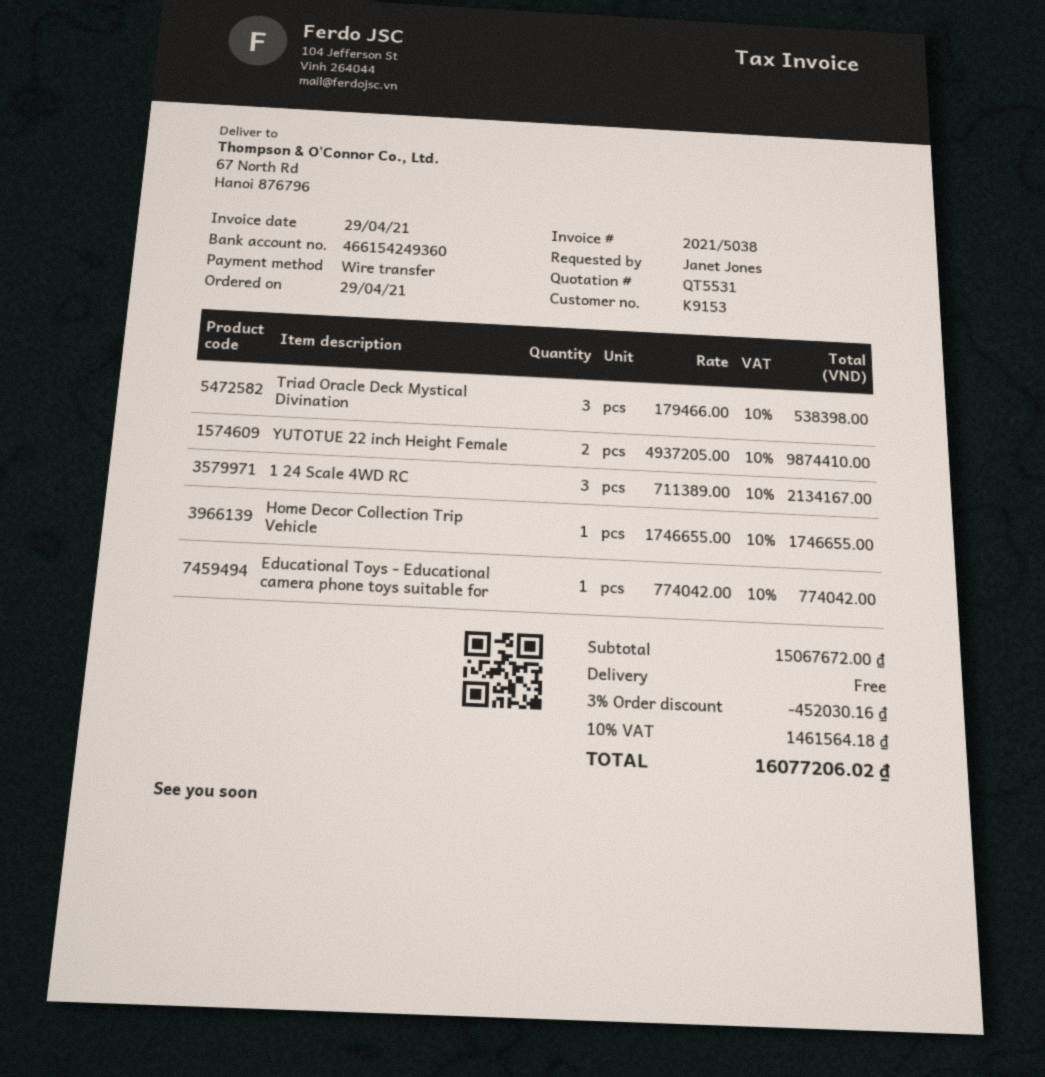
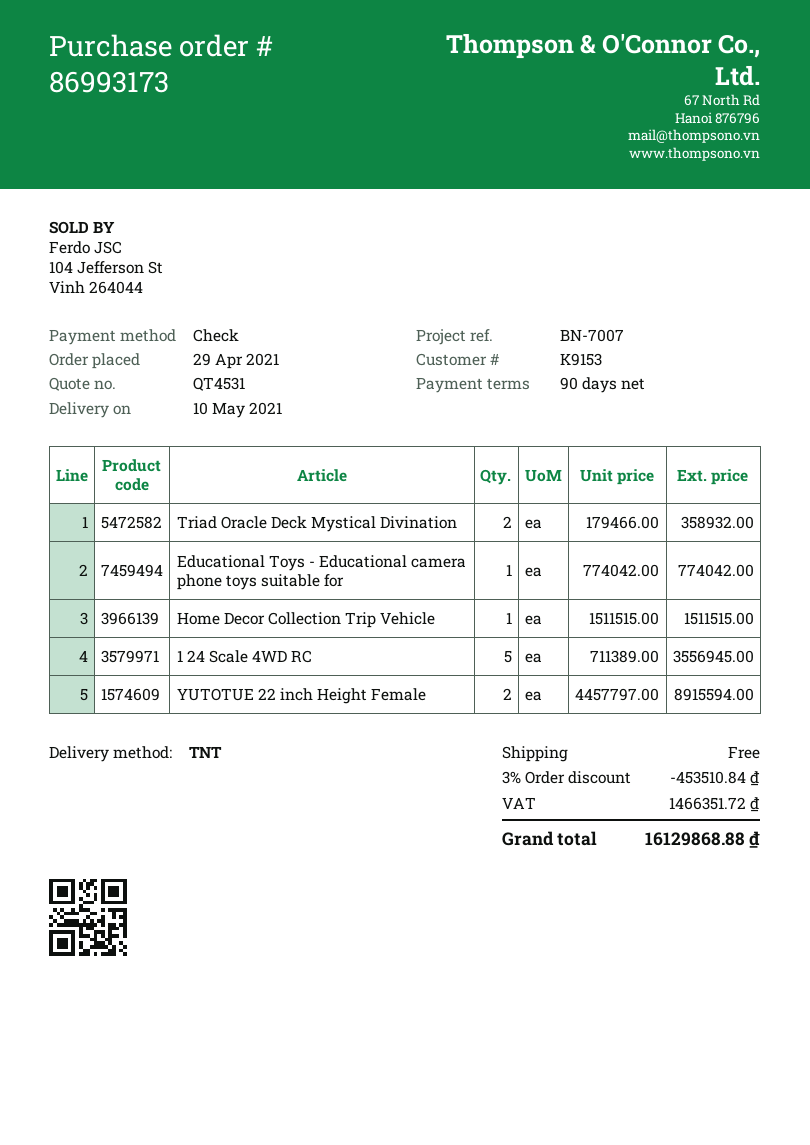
quote number: QT5531 -> QT4531
payment method: bank transfer -> cheque
Triad Oracle Deck Mystical Divination: 3 x 179466.00 = 538398.00 -> 2 x 179466.00 = 358932.00
YUTOTUE 22 inch Height Female: 2 x 4937205.00 = 9874410.00 -> 2 x 4457797.00 = 8915594.00
1 24 Scale 4WD RC: 3 x 711389.00 = 2134167.00 -> 5 x 711389.00 = 3556945.00
Home Decor Collection Trip Vehicle: 1 x 1746655.00 = 1746655.00 -> 1 x 1511515.00 = 1511515.00
discount: 3% = 452030.16 -> 3% = 453510.84
tax: 1461564.18 -> 1466351.72
total: 16077206.02 -> 16129868.88

